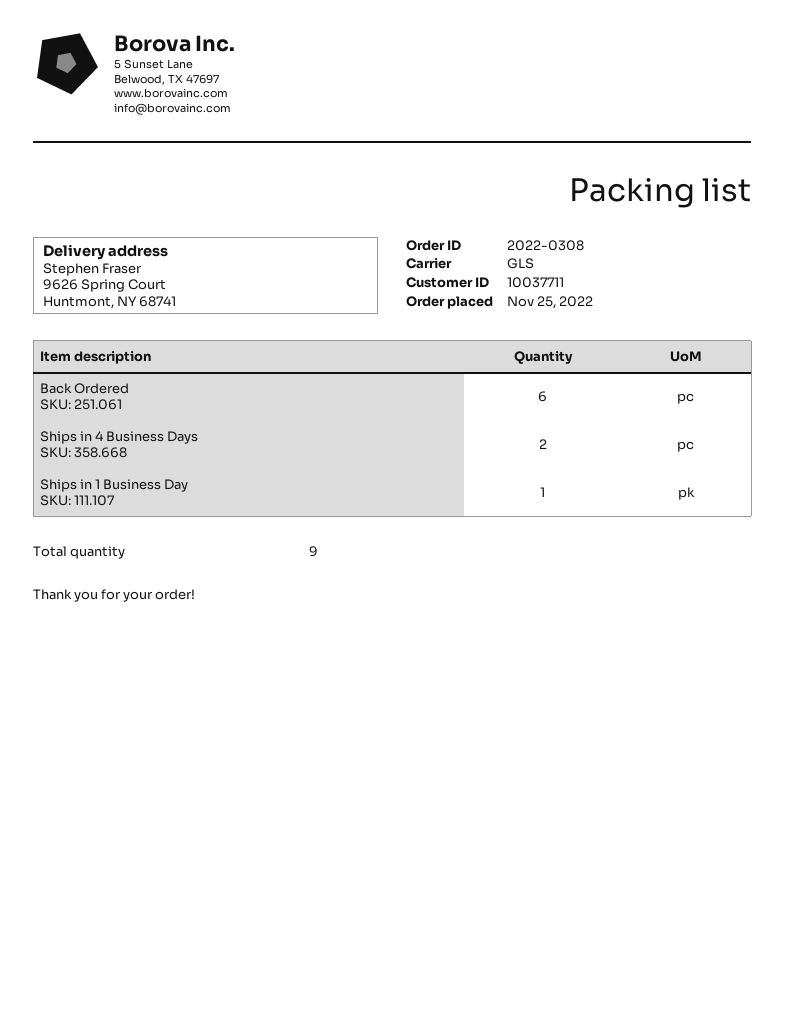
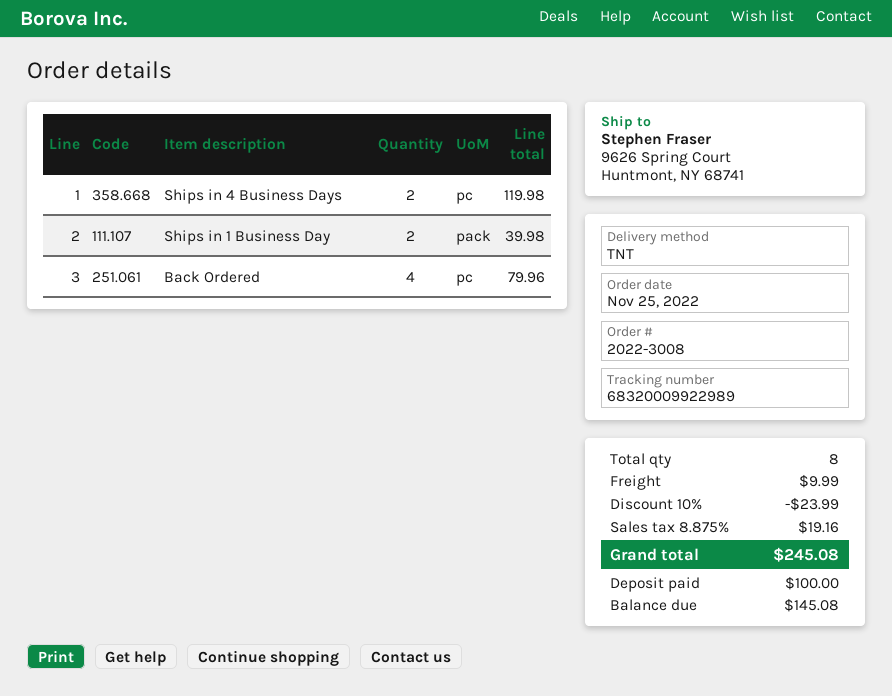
order number: 2022-0308 -> 2022-3008
shipping method: GLS -> TNT
Back Ordered: 6 -> 4
Ships in 1 Business Day: 1 -> 2
total quantity: 9 -> 8

